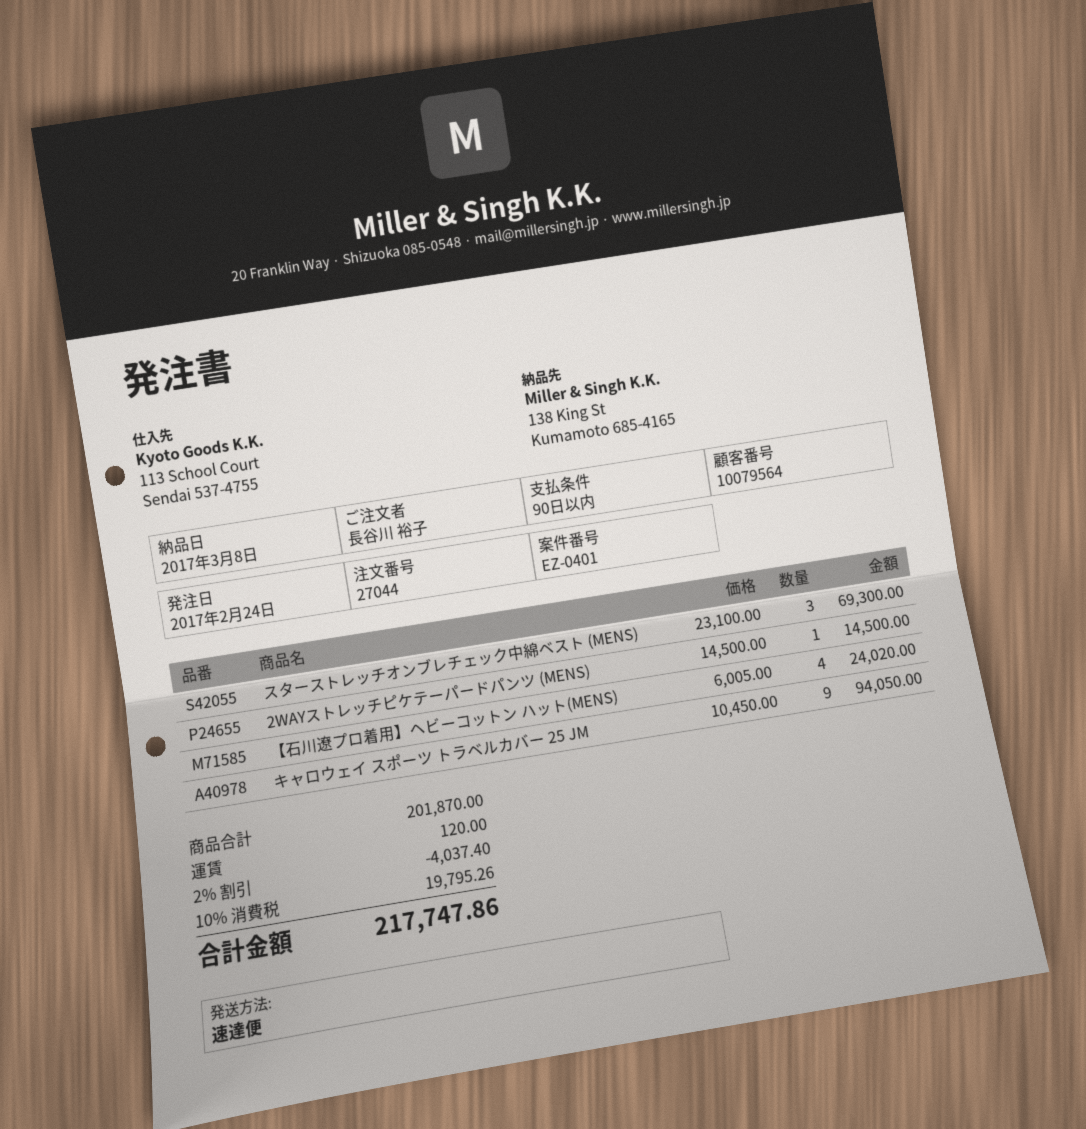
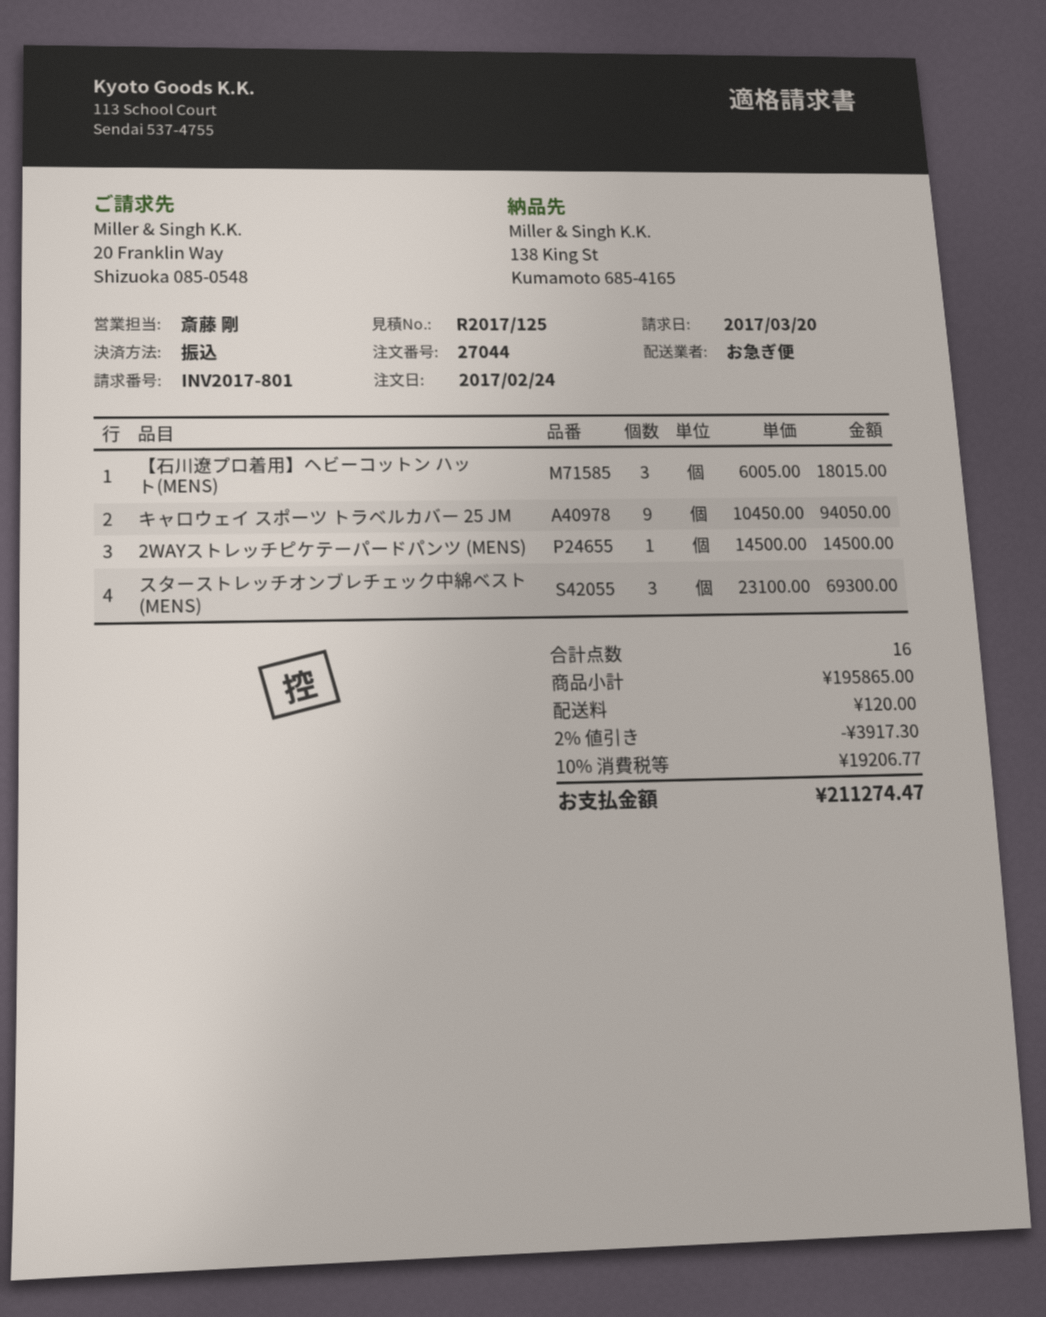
【石川遼プロ着用】ヘビーコットン ハット(MENS): 4 x 6005.00 = 24020.00 -> 3 x 6005.00 = 18015.00
subtotal: 201870.00 -> 195865.00
discount: 2% = 4037.40 -> 2% = 3917.30
tax: 10% = 19795.26 -> 10% = 19206.77
total: 217747.86 -> 211274.47

